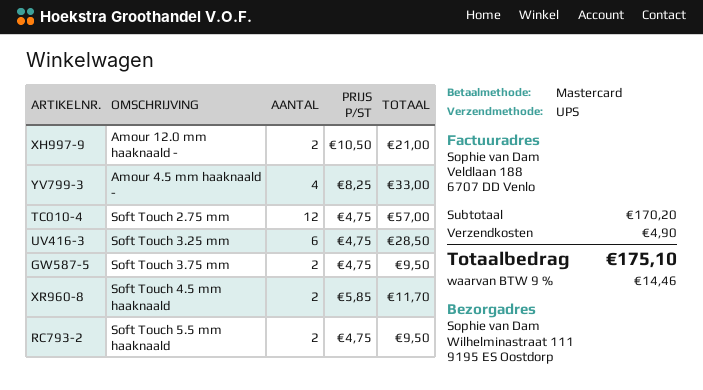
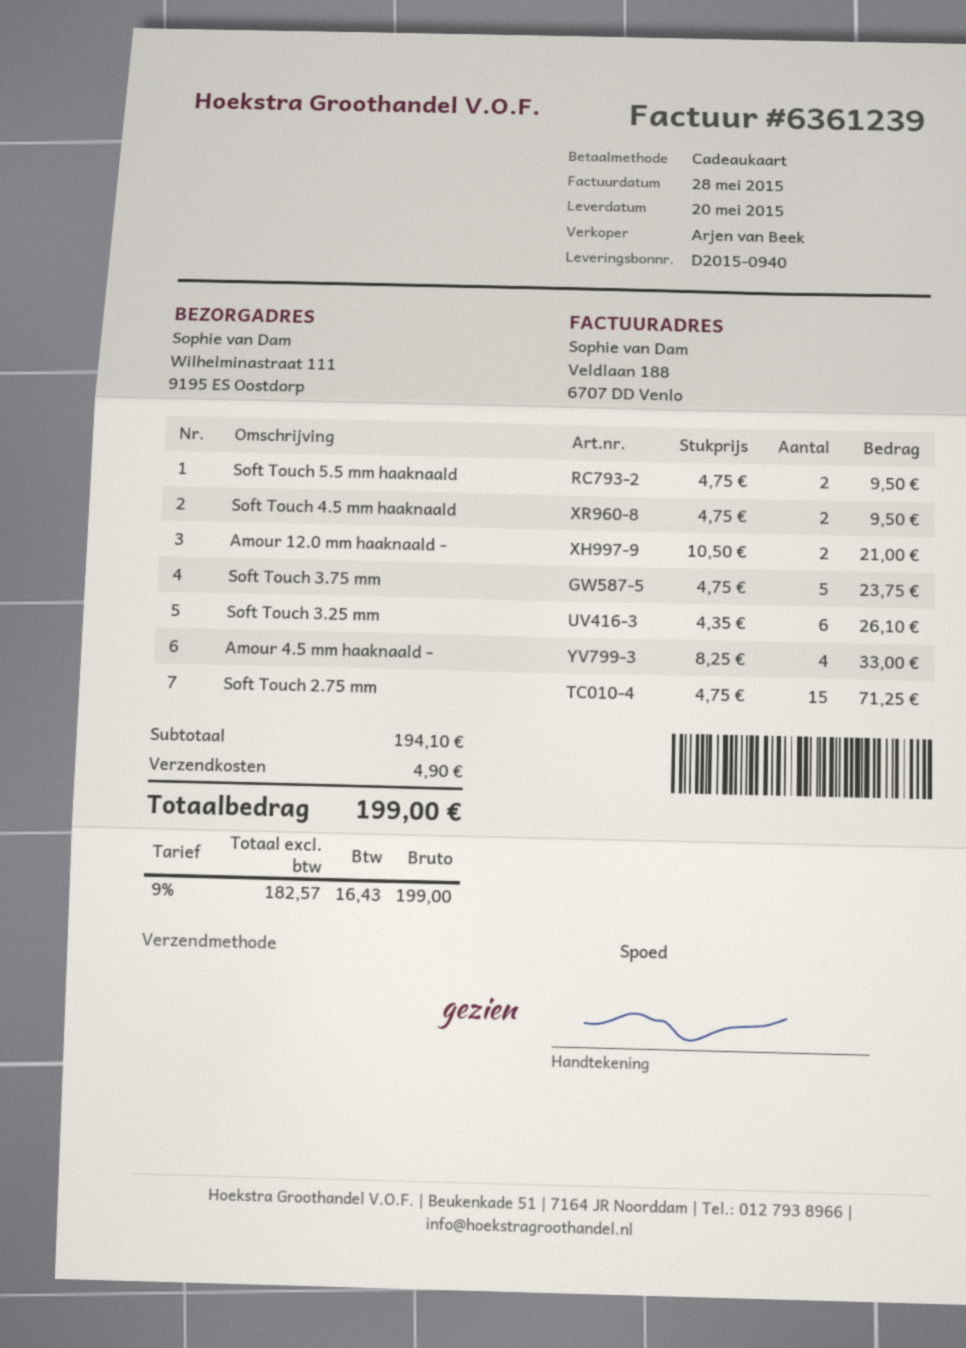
payment method: Mastercard -> gift card
shipping method: UPS -> express
Soft Touch 2.75 mm: 12 x 4.75 = 57.00 -> 15 x 4.75 = 71.25
Soft Touch 3.25 mm: 6 x 4.75 = 28.50 -> 6 x 4.35 = 26.10
Soft Touch 3.75 mm: 2 x 4.75 = 9.50 -> 5 x 4.75 = 23.75
Soft Touch 4.5 mm haaknaald: 2 x 5.85 = 11.70 -> 2 x 4.75 = 9.50
subtotal: 170.20 -> 194.10
tax: 9% = 14.46 -> 9% = 16.43
total: 175.10 -> 199.00

